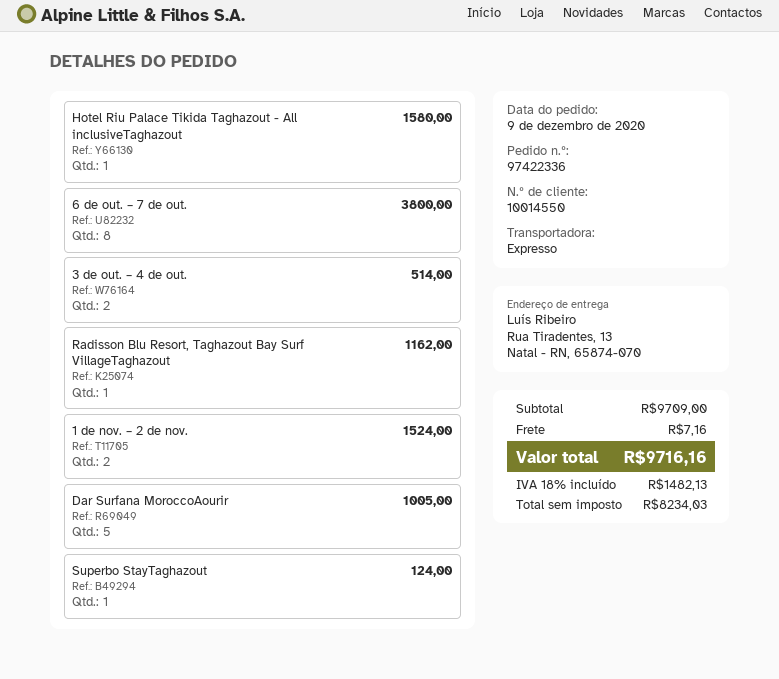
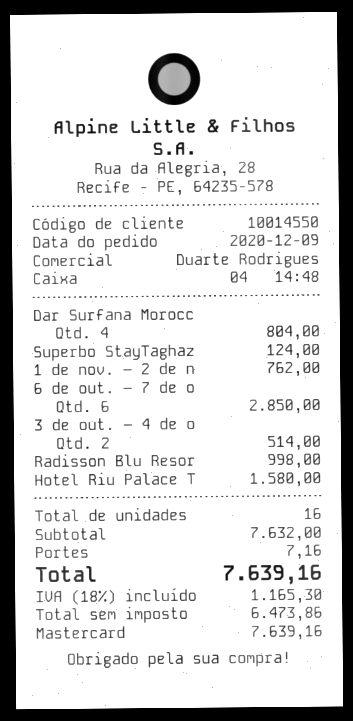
6 de out. – 7 de out.: 8 for 3800.00 -> 6 for 2850.00
Radisson Blu Resort, Taghazout Bay Surf VillageTaghazout: 1 for 1162.00 -> 1 for 998.00
1 de nov. – 2 de nov.: 2 for 1524.00 -> 1 for 762.00
Dar Surfana MoroccoAourir: 5 for 1005.00 -> 4 for 804.00
subtotal: 9709.00 -> 7632.00
net: 8234.03 -> 6473.86
tax: 18% = 1482.13 -> 18% = 1165.30
total: 9716.16 -> 7639.16

